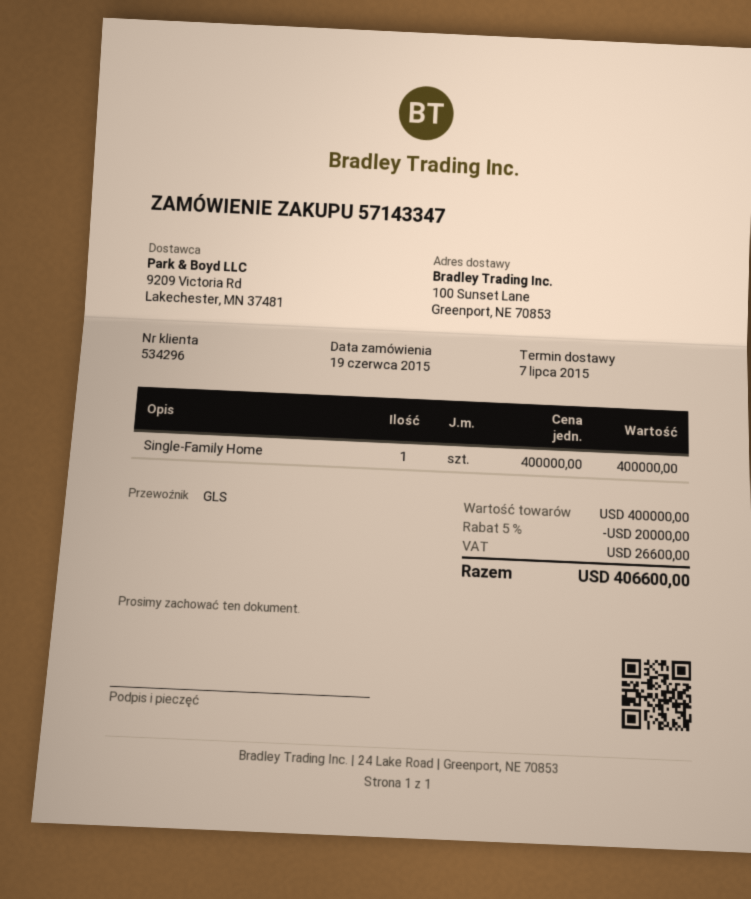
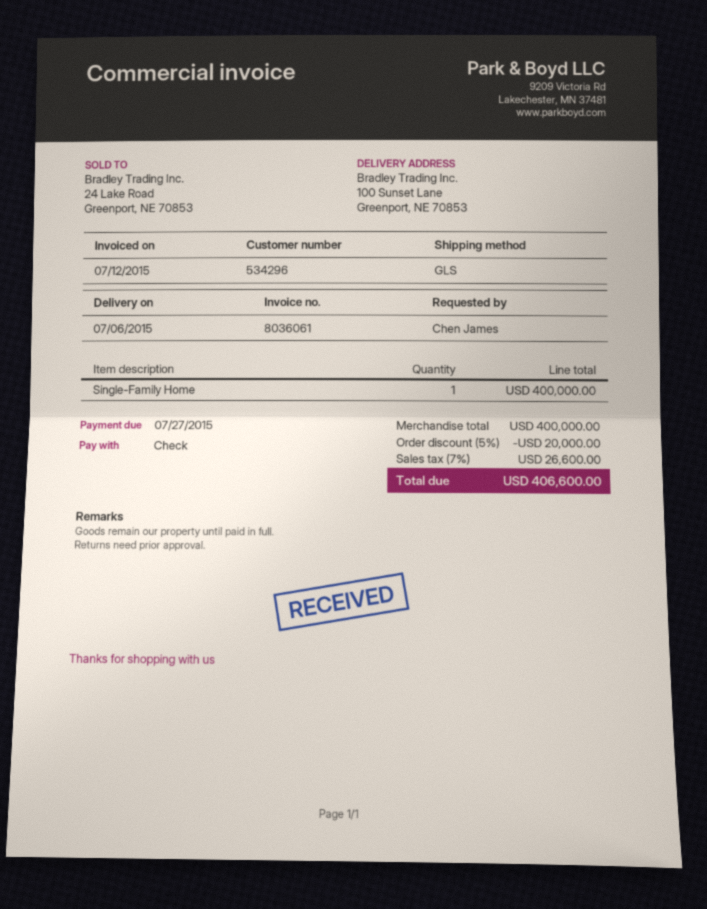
delivery date: 2015-07-07 -> 2015-07-06

